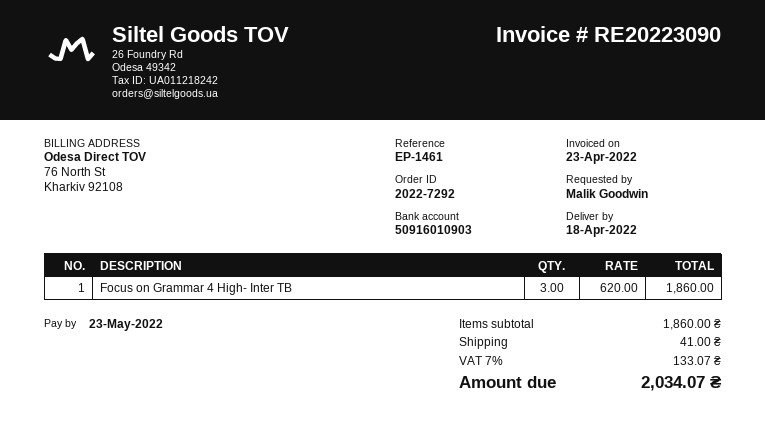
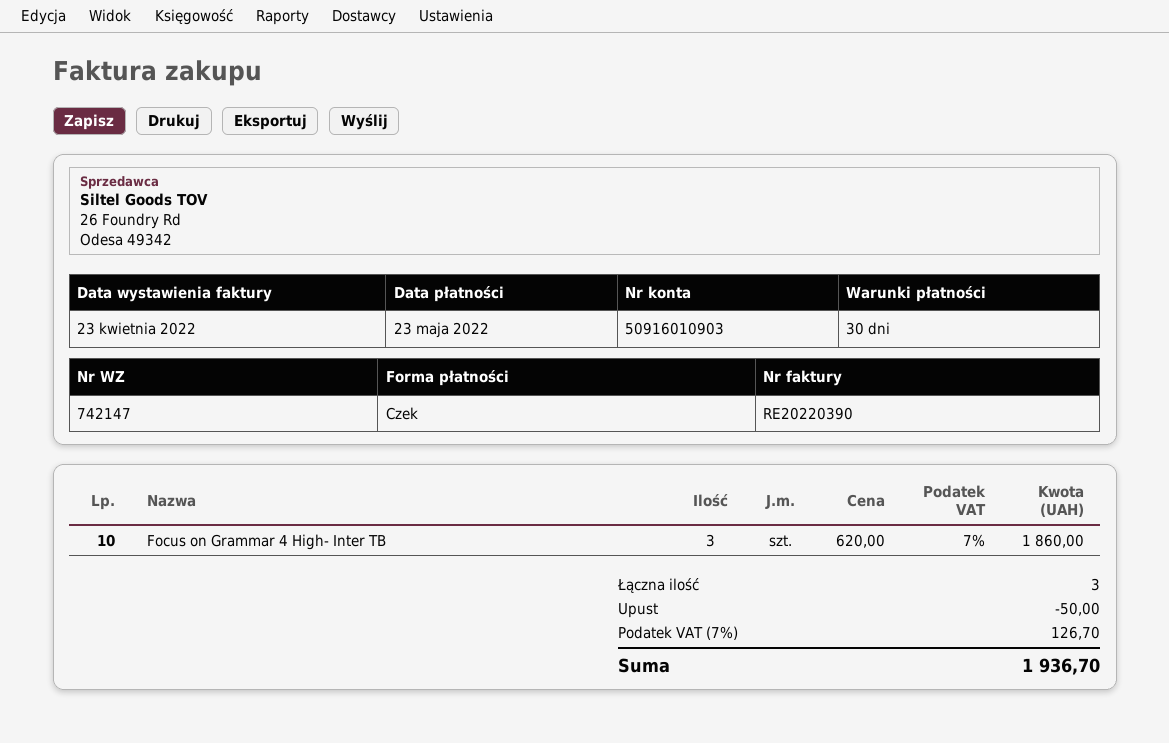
invoice number: RE20223090 -> RE20220390
discount: none -> 50.00
shipping: 41.00 -> none
tax: 7% = 133.07 -> 7% = 126.70
total: 2034.07 -> 1936.70

